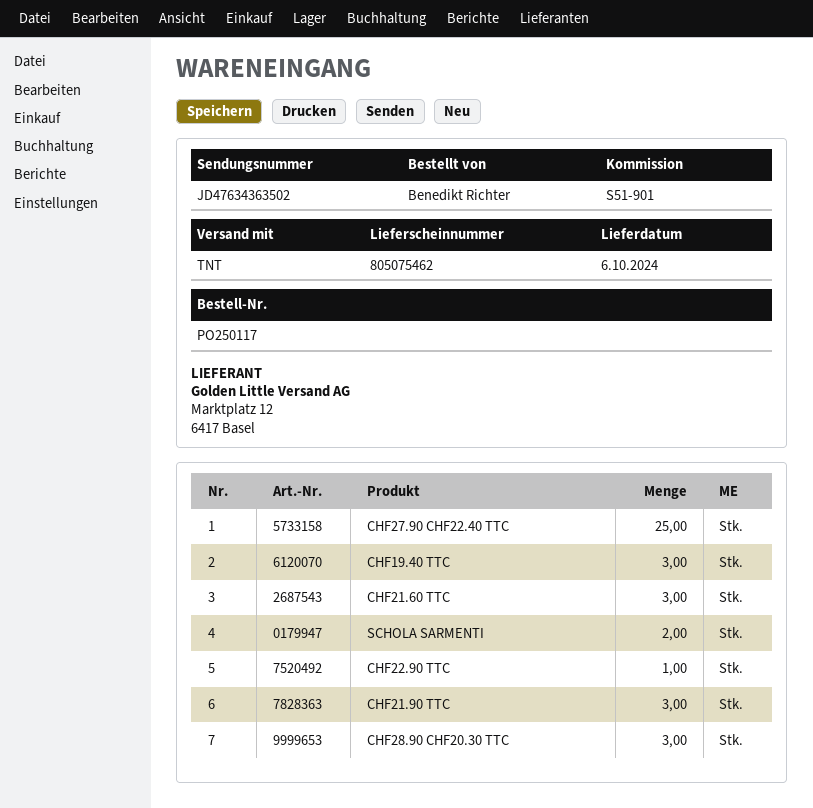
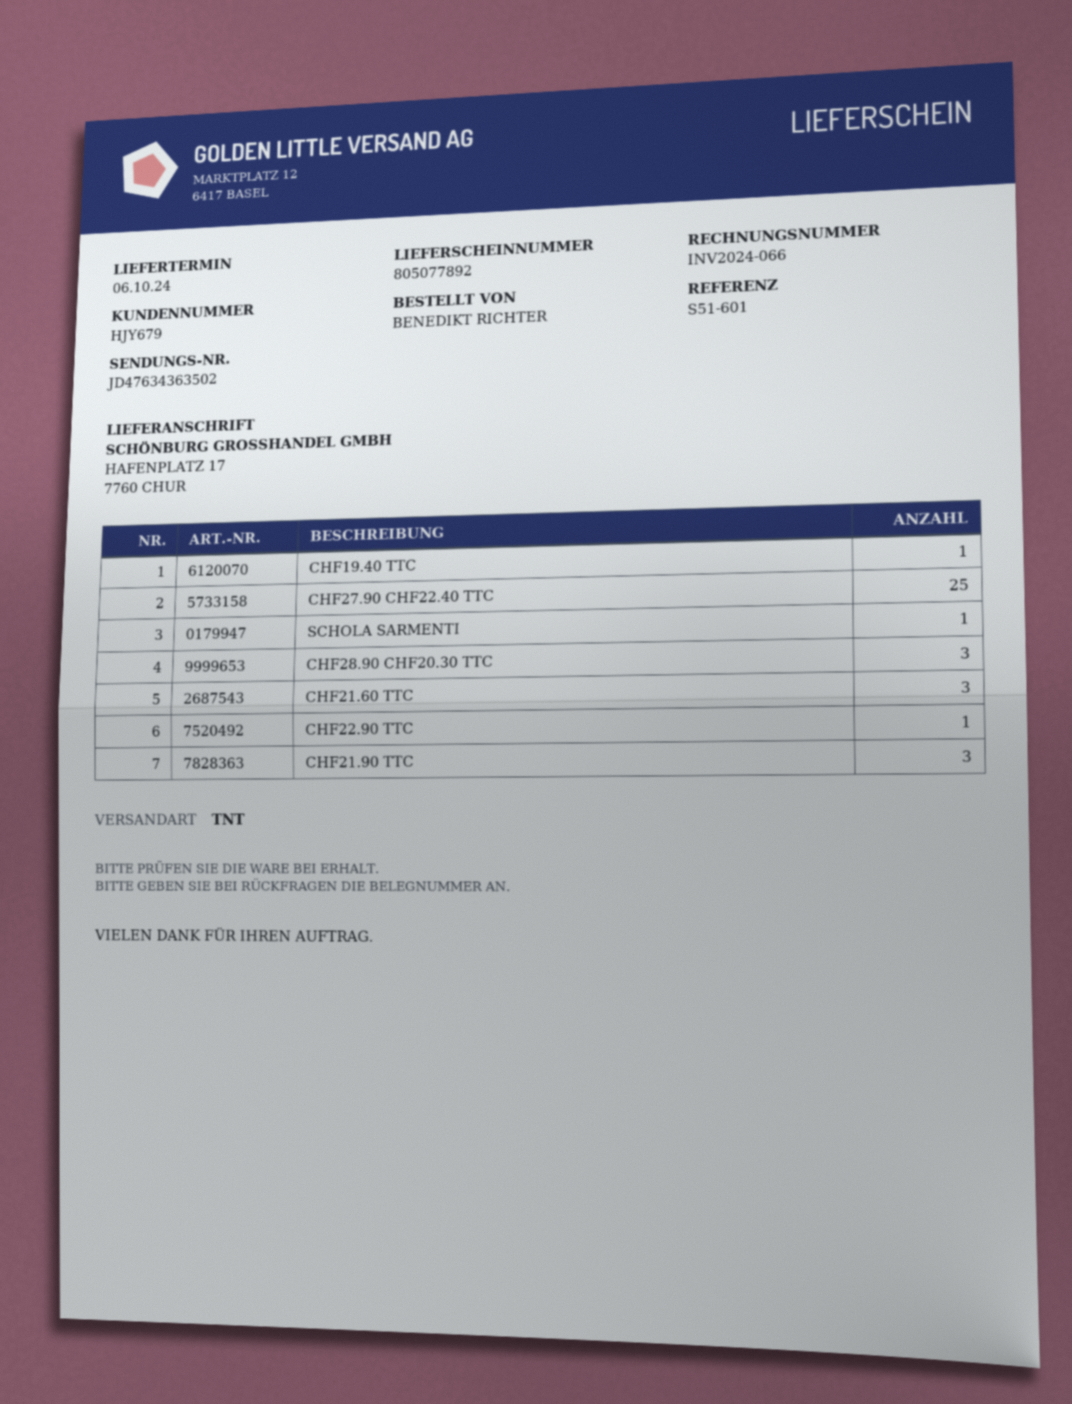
delivery note number: 805075462 -> 805077892
reference: S51-901 -> S51-601
CHF19.40 TTC: 3 -> 1
SCHOLA SARMENTI: 2 -> 1

